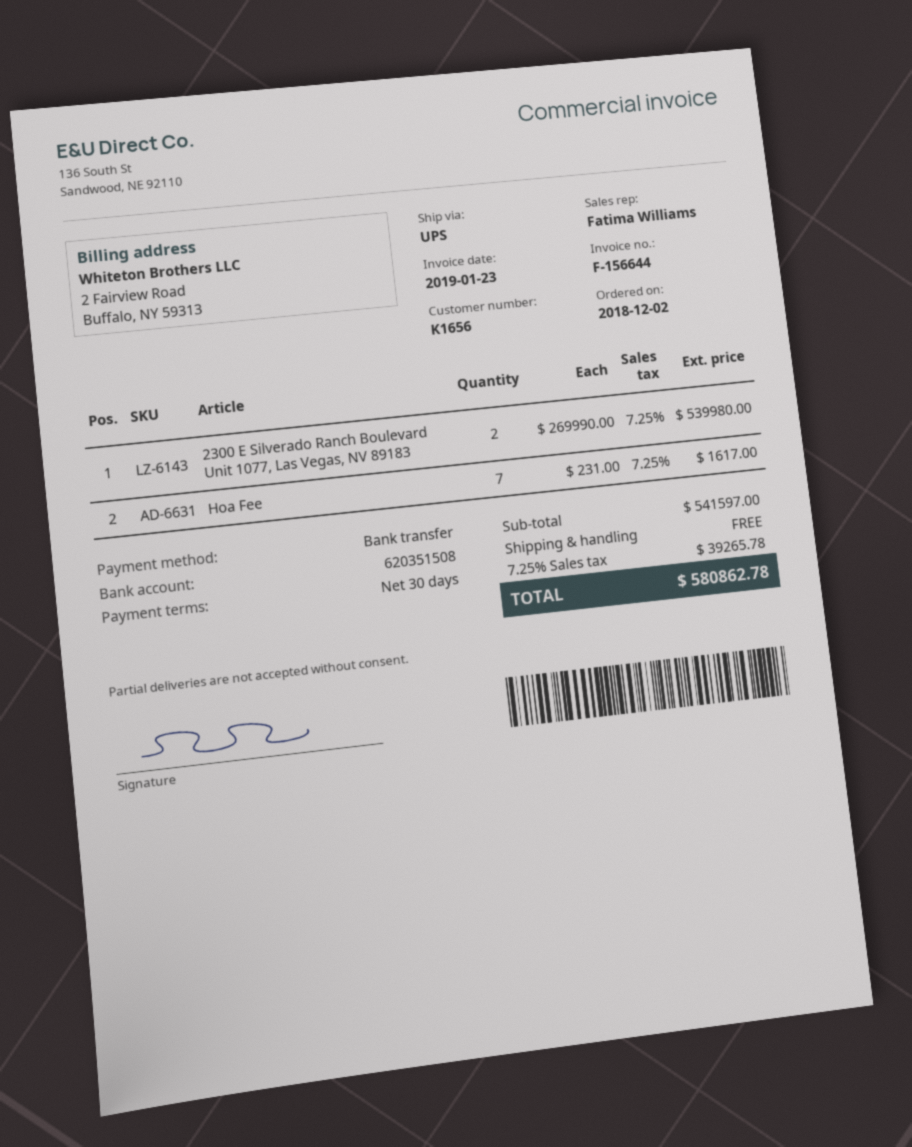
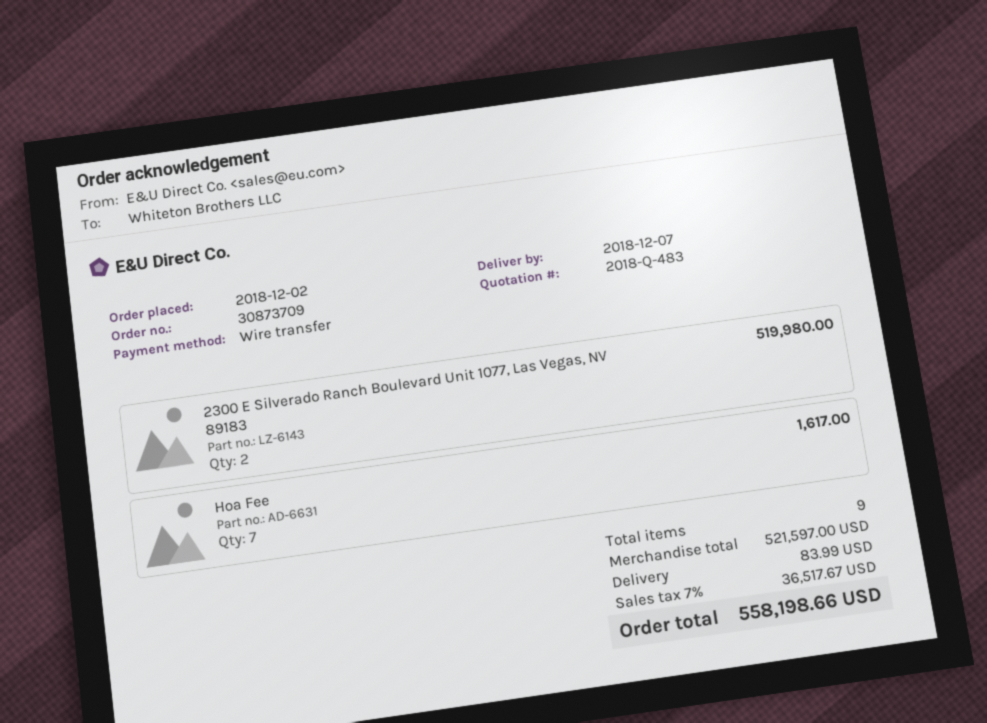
2300 E Silverado Ranch Boulevard Unit 1077, Las Vegas, NV 89183: 2 for 539980.00 -> 2 for 519980.00
subtotal: 541597.00 -> 521597.00
shipping: 0.00 -> 83.99
tax: 7.25% = 39265.78 -> 7% = 36517.67
total: 580862.78 -> 558198.66

